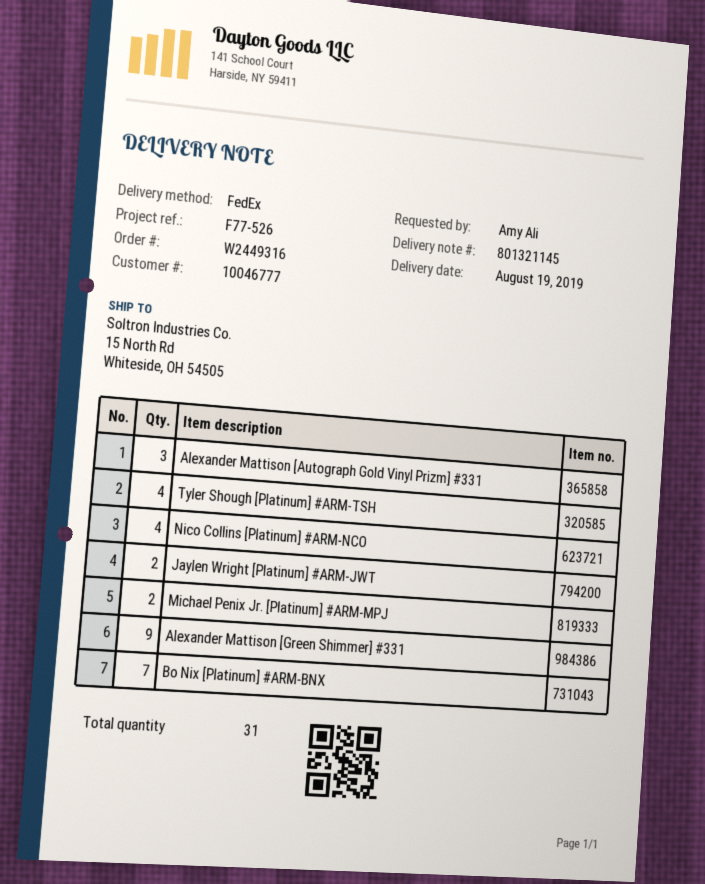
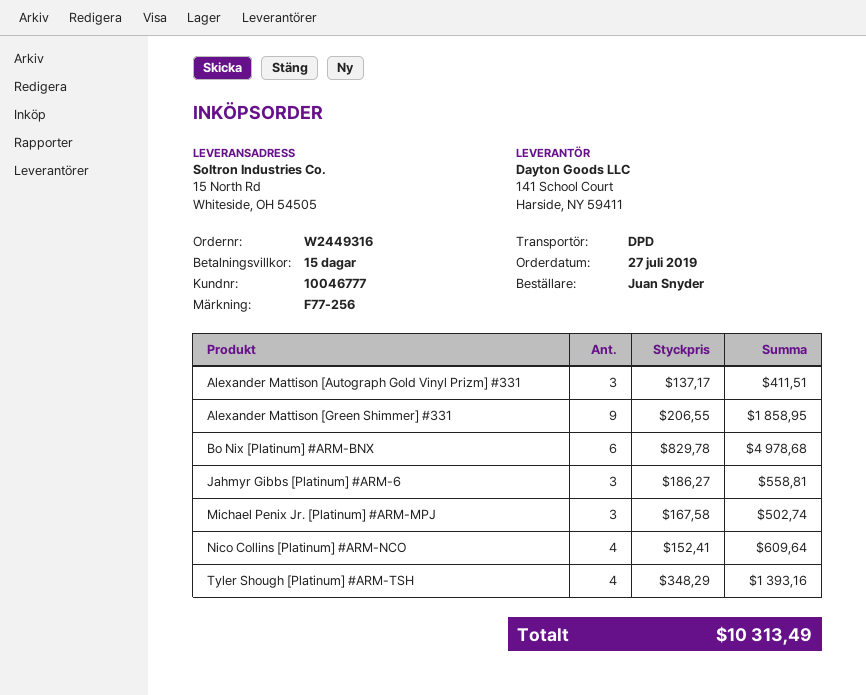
reference: F77-526 -> F77-256
ordered by: Amy Ali -> Juan Snyder
shipping method: FedEx -> DPD
Jaylen Wright [Platinum] #ARM-JWT: 2 -> none
Michael Penix Jr. [Platinum] #ARM-MPJ: 2 -> 3
Bo Nix [Platinum] #ARM-BNX: 7 -> 6
Jahmyr Gibbs [Platinum] #ARM-6: none -> 3

